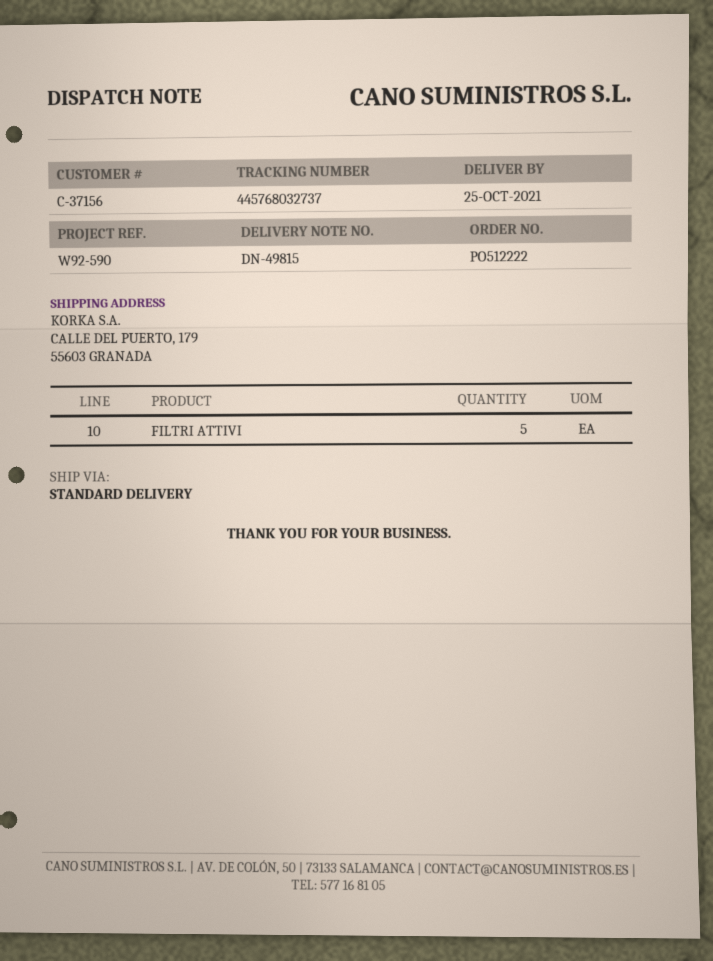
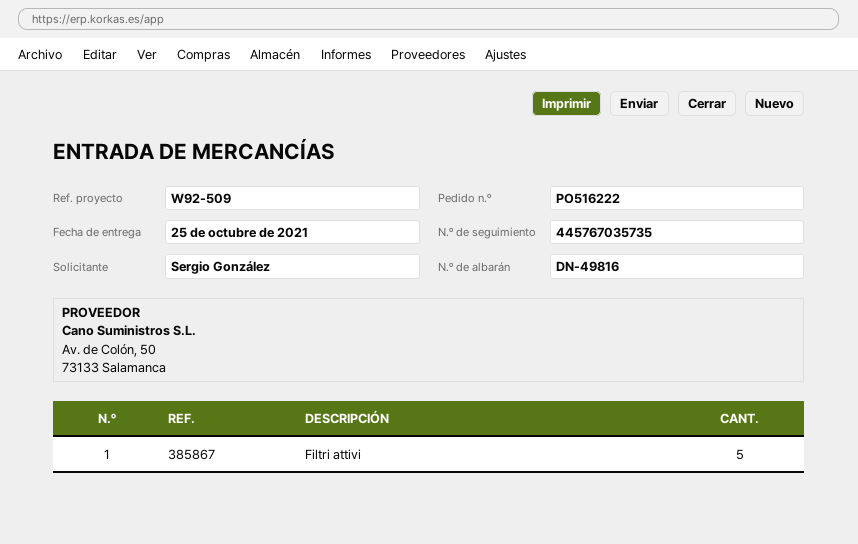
order number: PO512222 -> PO516222
delivery note number: DN-49815 -> DN-49816
reference: W92-590 -> W92-509
tracking number: 445768032737 -> 445767035735

